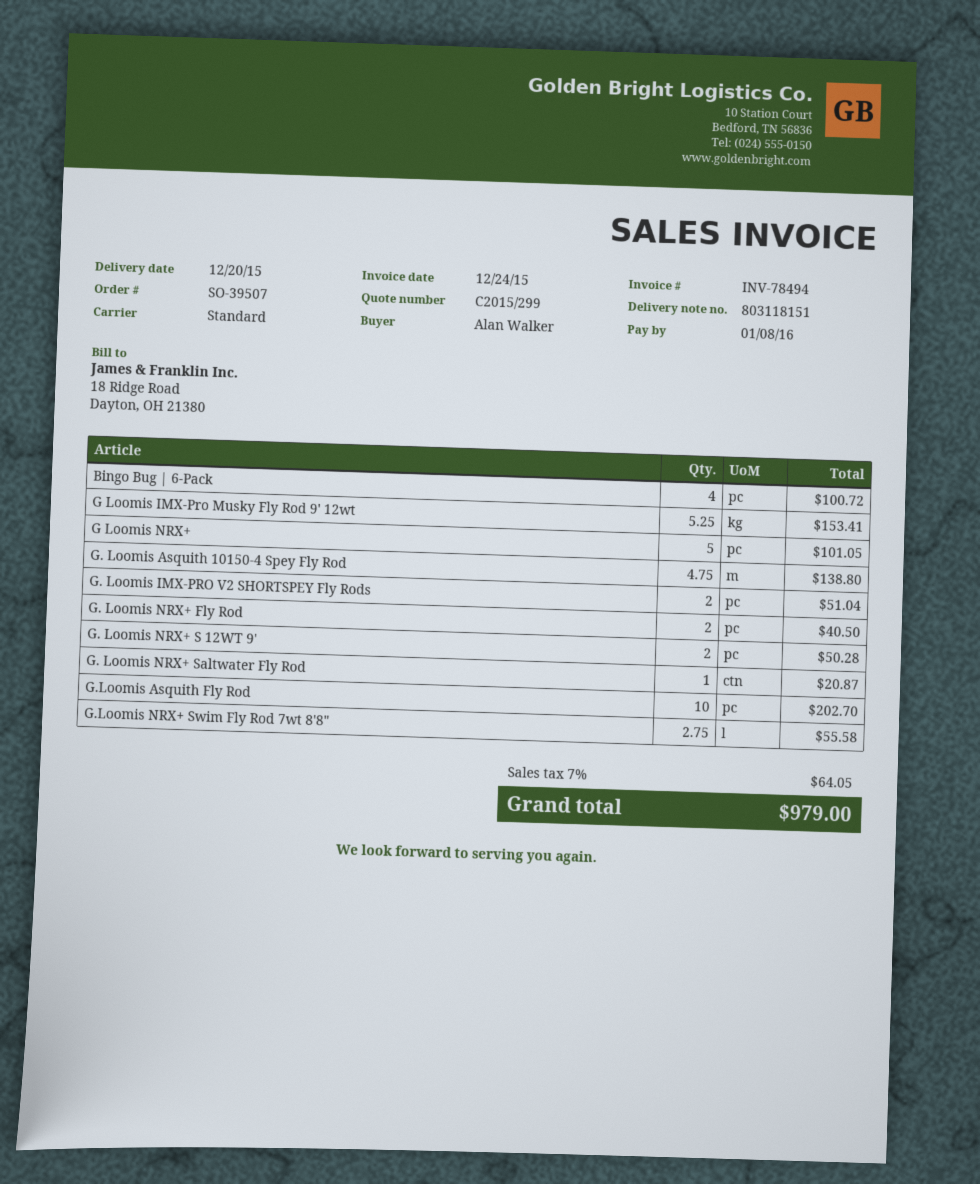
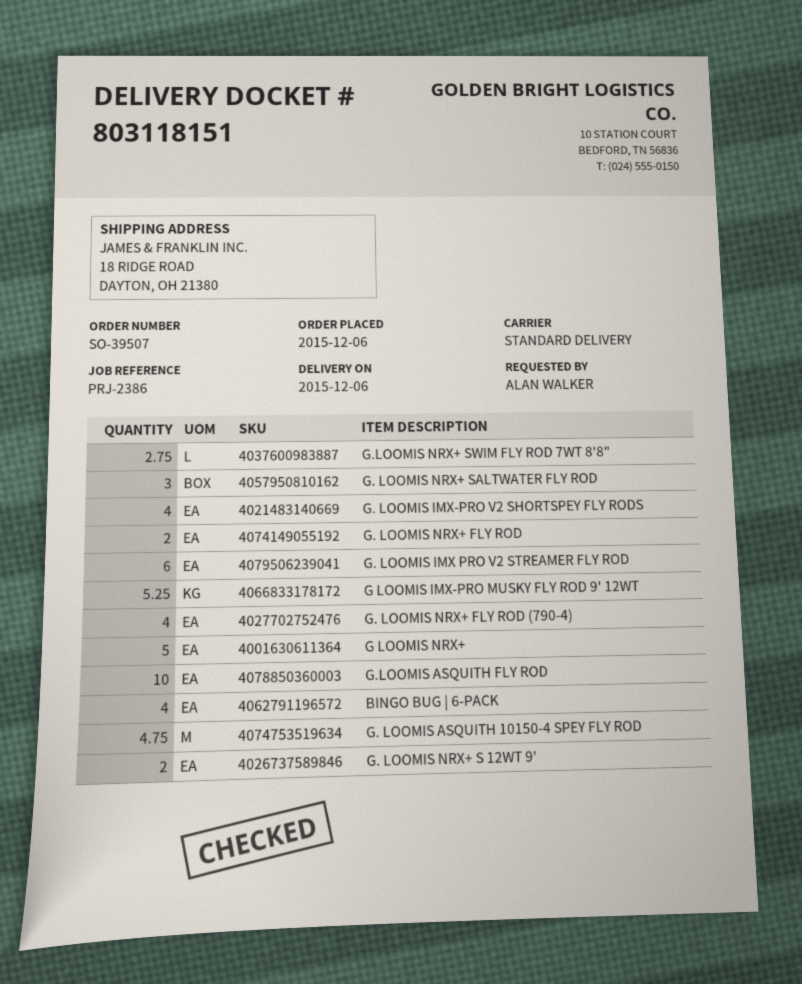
delivery date: 2015-12-20 -> 2015-12-06
G. Loomis IMX-PRO V2 SHORTSPEY Fly Rods: 2 -> 4
G. Loomis NRX+ Saltwater Fly Rod: 1 -> 3
G. LOOMIS IMX PRO V2 STREAMER FLY ROD: none -> 6
G. LOOMIS NRX+ FLY ROD (790-4): none -> 4

